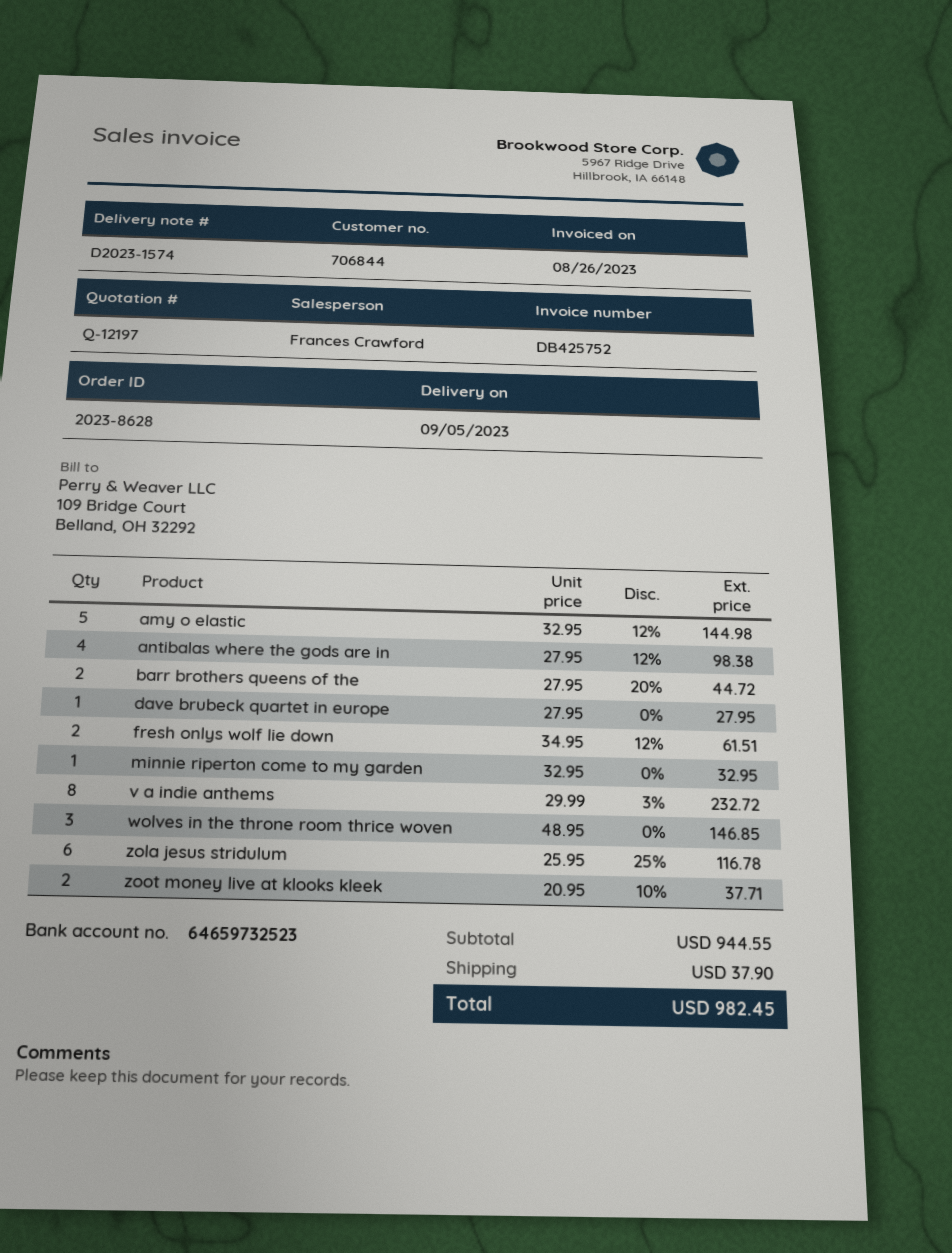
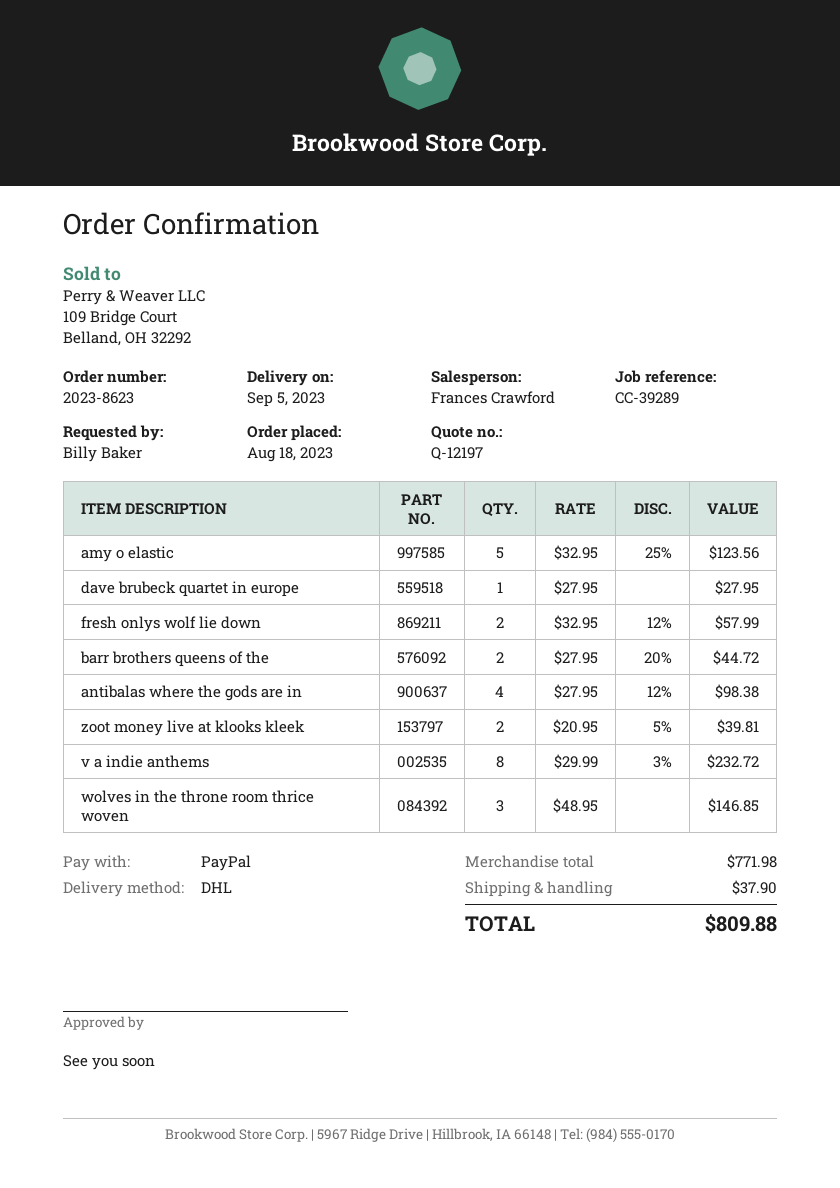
order number: 2023-8628 -> 2023-8623
amy o elastic: 5 x 32.95 - 12% = 144.98 -> 5 x 32.95 - 25% = 123.56
fresh onlys wolf lie down: 2 x 34.95 - 12% = 61.51 -> 2 x 32.95 - 12% = 57.99
minnie riperton come to my garden: 1 x 32.95 = 32.95 -> none
zola jesus stridulum: 6 x 25.95 - 25% = 116.78 -> none
zoot money live at klooks kleek: 2 x 20.95 - 10% = 37.71 -> 2 x 20.95 - 5% = 39.81
subtotal: 944.55 -> 771.98
total: 982.45 -> 809.88

